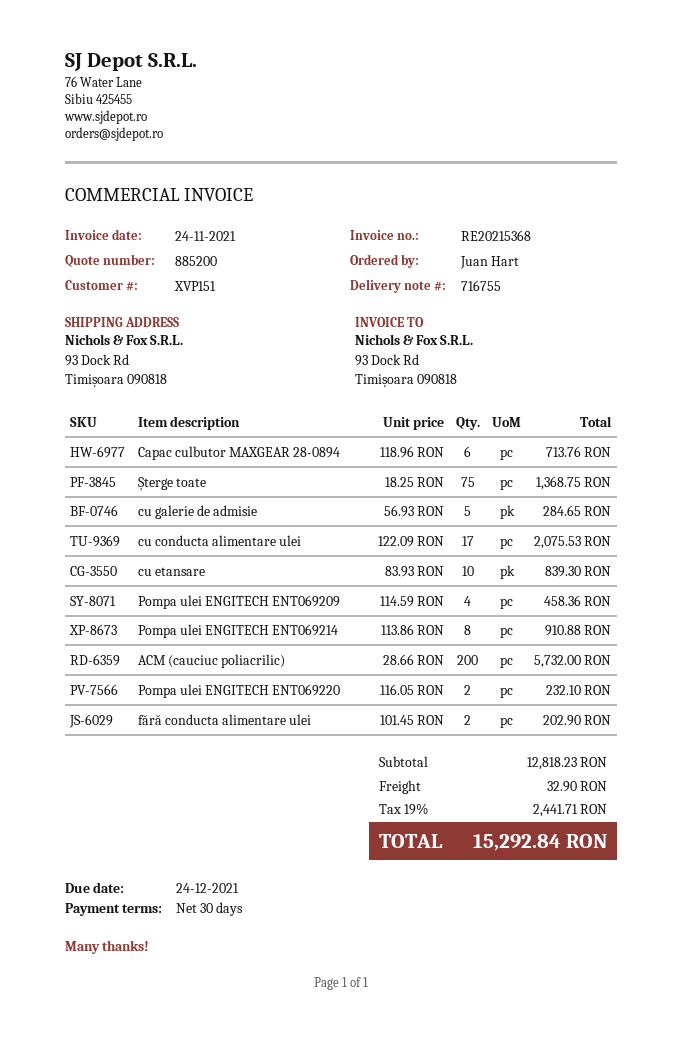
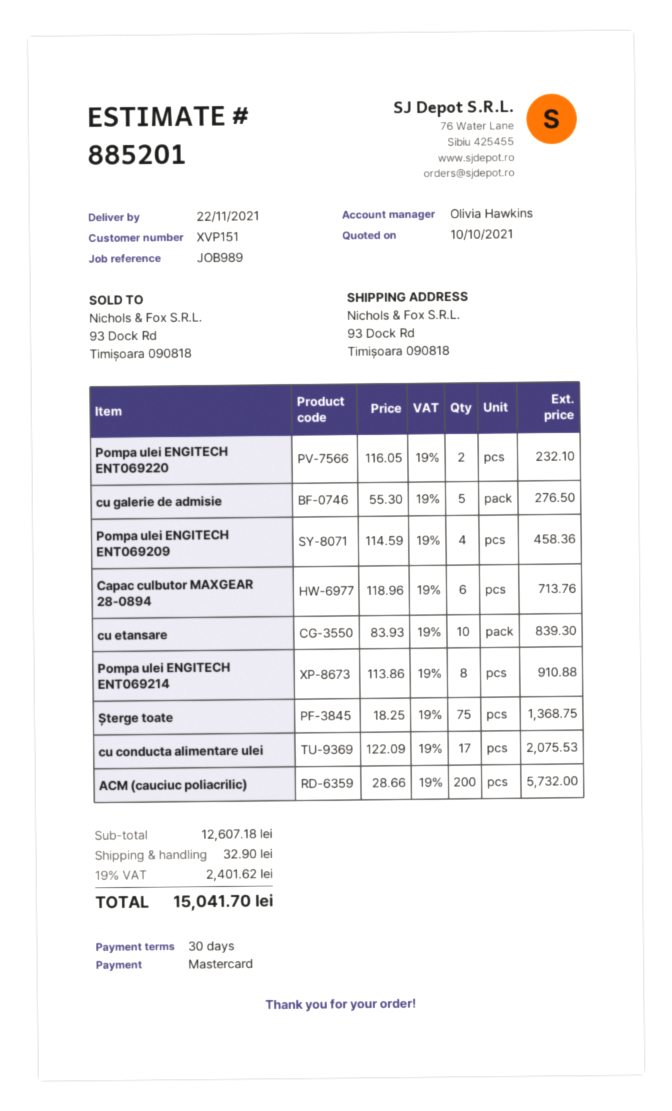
quote number: 885200 -> 885201
cu galerie de admisie: 5 x 56.93 = 284.65 -> 5 x 55.30 = 276.50
fără conducta alimentare ulei: 2 x 101.45 = 202.90 -> none
subtotal: 12818.23 -> 12607.18
tax: 19% = 2441.71 -> 19% = 2401.62
total: 15292.84 -> 15041.70

